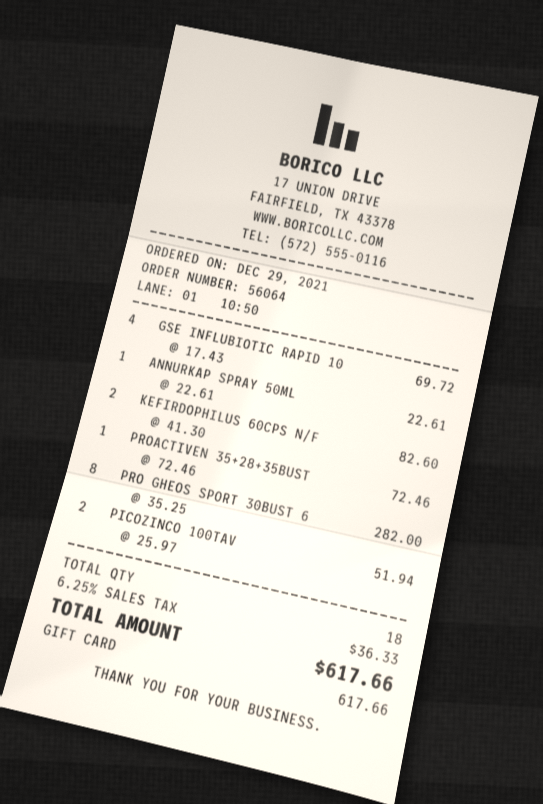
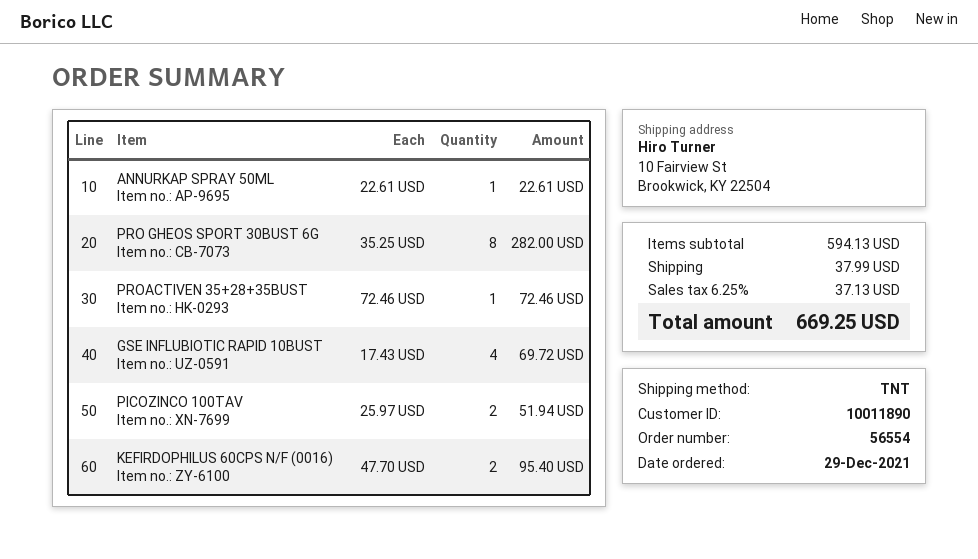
order number: 56064 -> 56554
KEFIRDOPHILUS 60CPS N/F: 2 x 41.30 = 82.60 -> 2 x 47.70 = 95.40
shipping: none -> 37.99
tax: 6.25% = 36.33 -> 6.25% = 37.13
total: 617.66 -> 669.25

